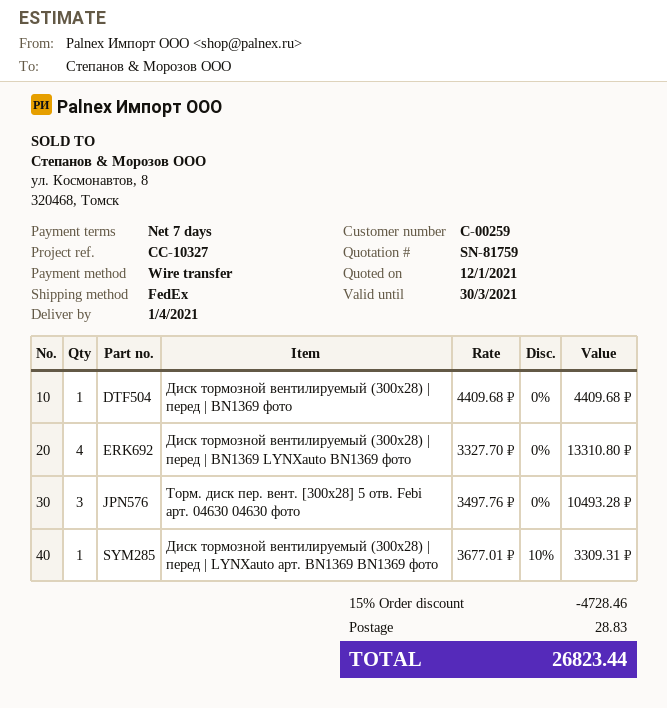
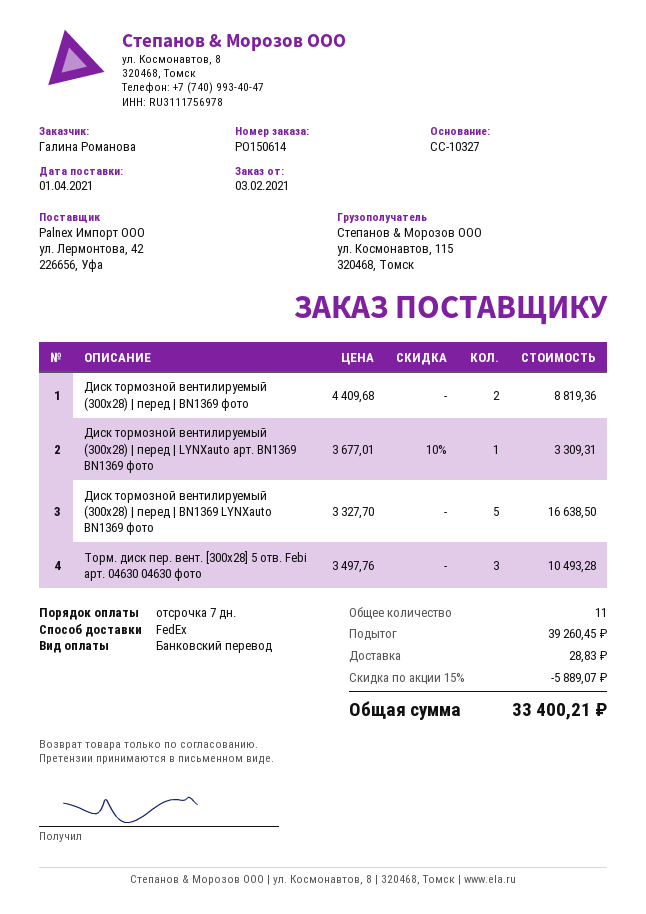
Диск тормозной вентилируемый (300x28) | перед | BN1369 фото: 1 x 4409.68 = 4409.68 -> 2 x 4409.68 = 8819.36
Диск тормозной вентилируемый (300x28) | перед | BN1369 LYNXauto BN1369 фото: 4 x 3327.70 = 13310.80 -> 5 x 3327.70 = 16638.50
discount: 15% = 4728.46 -> 15% = 5889.07
total: 26823.44 -> 33400.21

